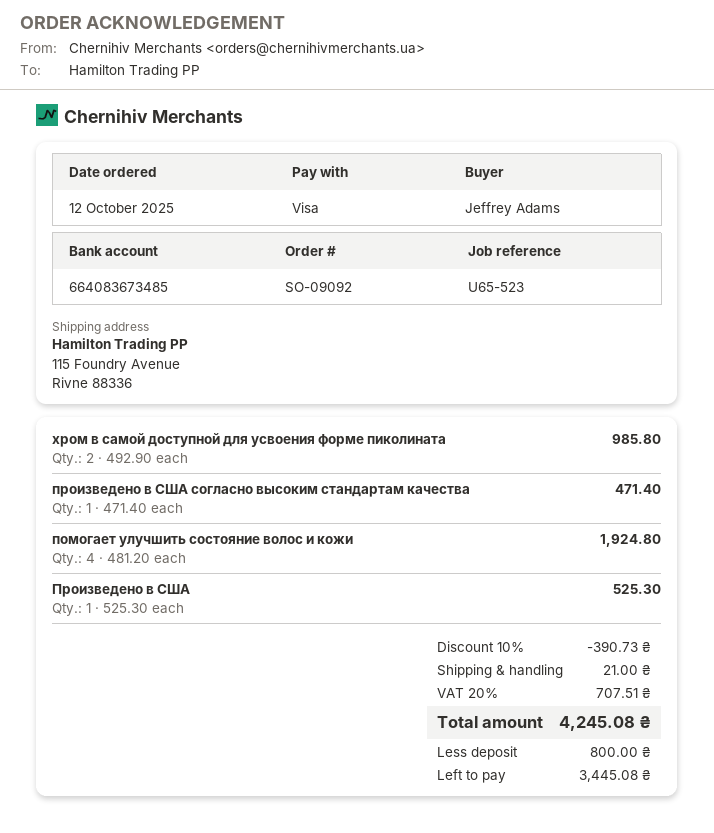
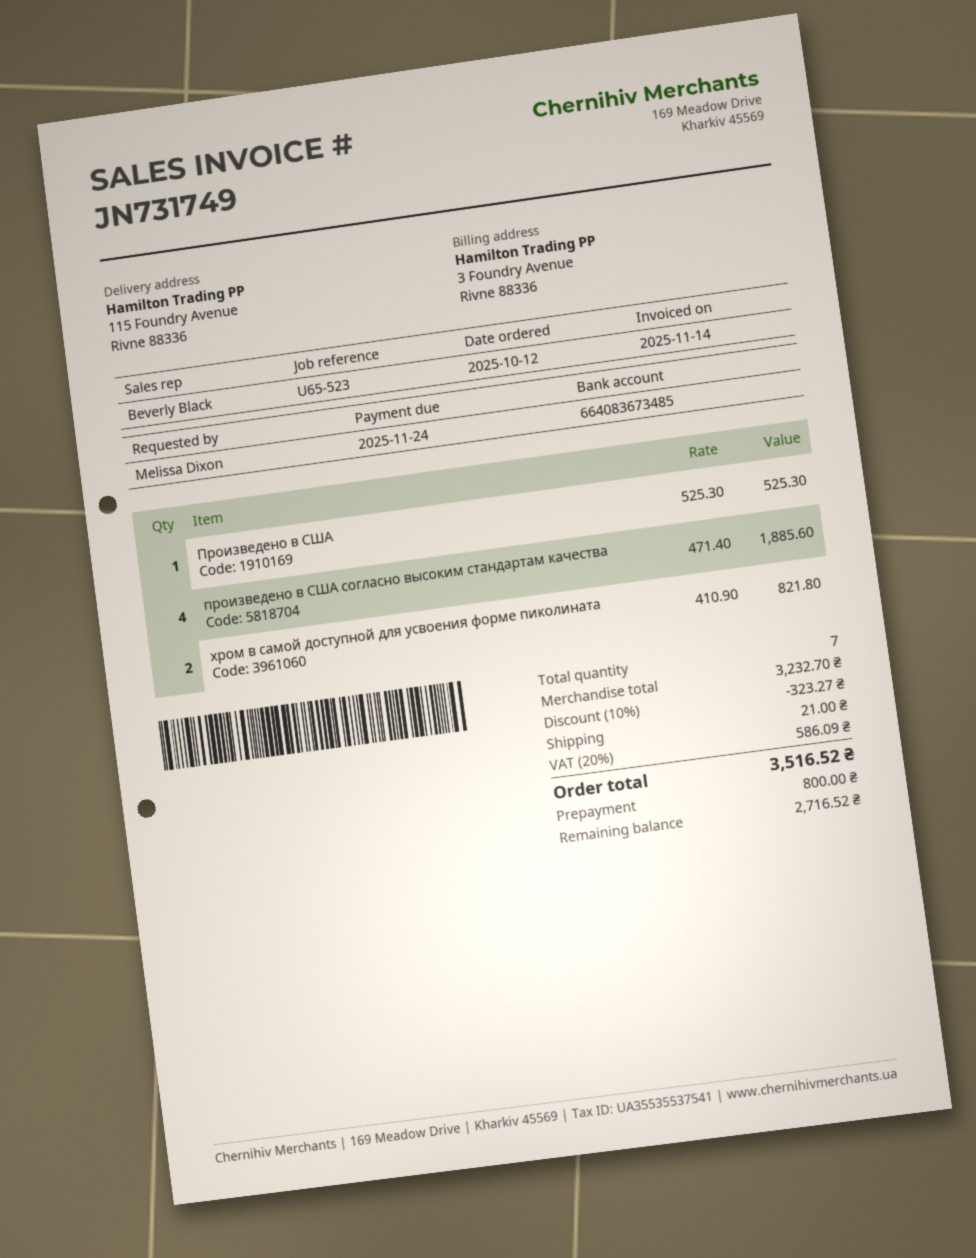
ordered by: Jeffrey Adams -> Melissa Dixon
хром в самой доступной для усвоения форме пиколината: 2 x 492.90 = 985.80 -> 2 x 410.90 = 821.80
произведено в США согласно высоким стандартам качества: 1 x 471.40 = 471.40 -> 4 x 471.40 = 1885.60
помогает улучшить состояние волос и кожи: 4 x 481.20 = 1924.80 -> none
discount: 10% = 390.73 -> 10% = 323.27
tax: 20% = 707.51 -> 20% = 586.09
total: 4245.08 -> 3516.52
balance: 3445.08 -> 2716.52

